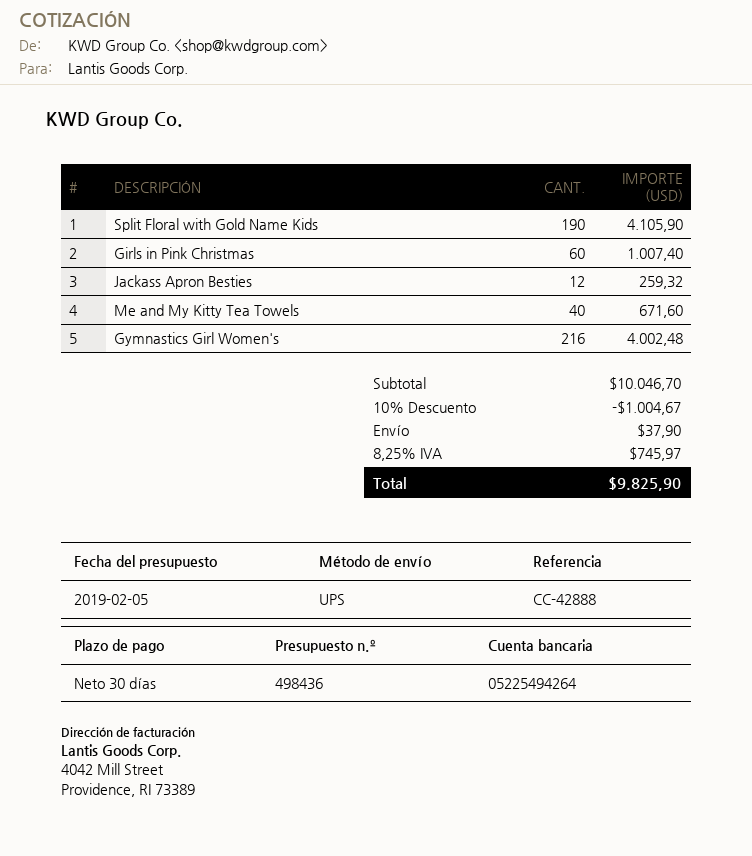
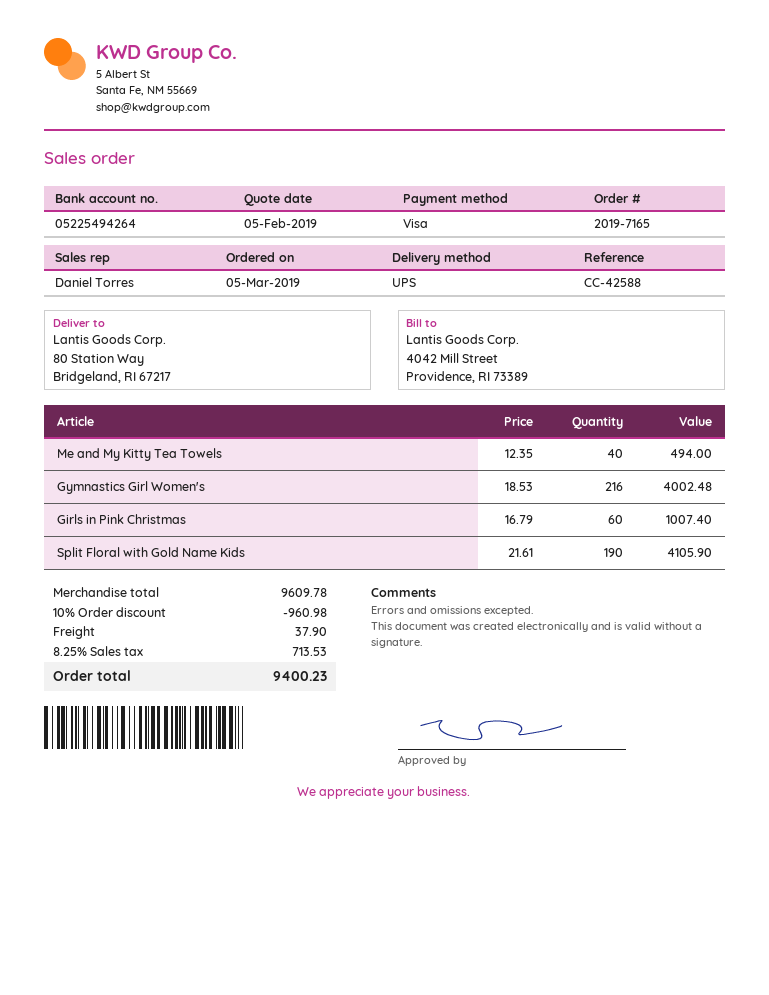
reference: CC-42888 -> CC-42588
Jackass Apron Besties: 12 for 259.32 -> none
Me and My Kitty Tea Towels: 40 for 671.60 -> 40 for 494.00
subtotal: 10046.70 -> 9609.78
discount: 10% = 1004.67 -> 10% = 960.98
tax: 8.25% = 745.97 -> 8.25% = 713.53
total: 9825.90 -> 9400.23

